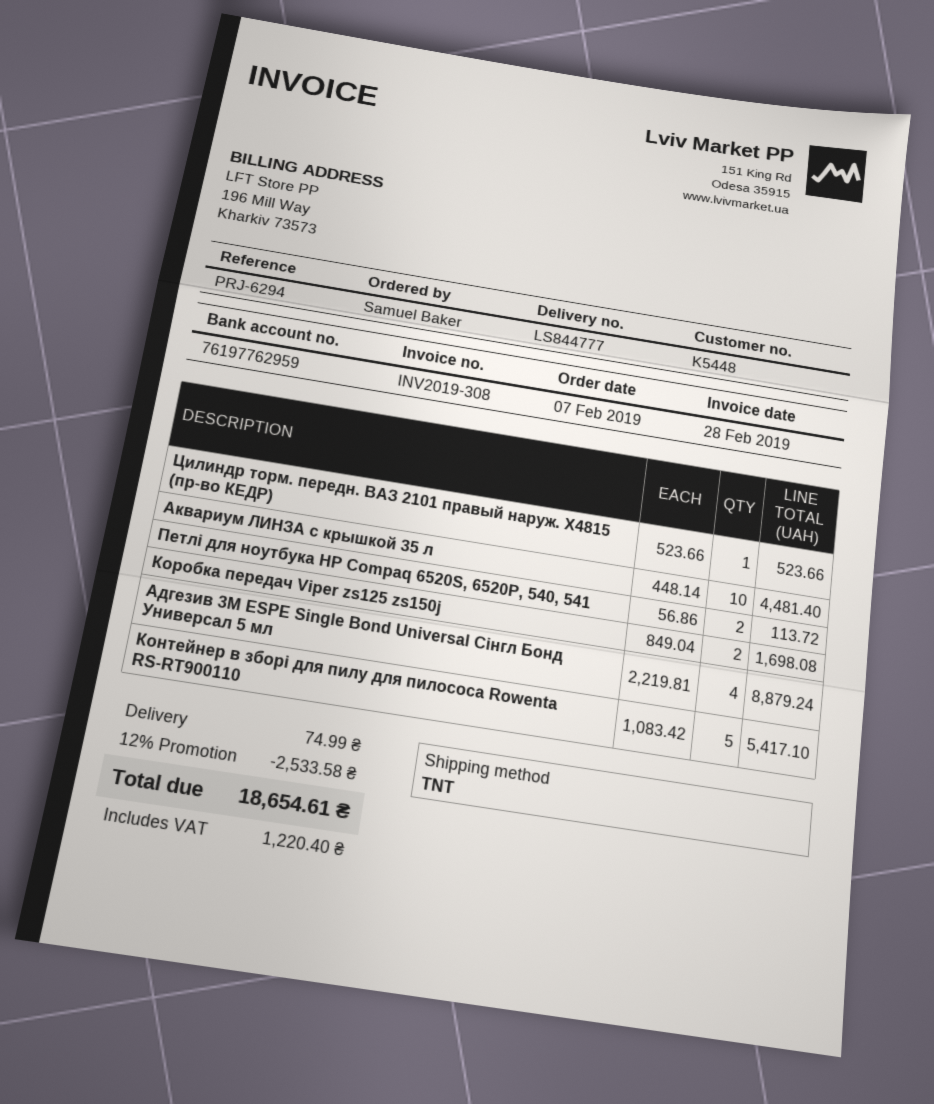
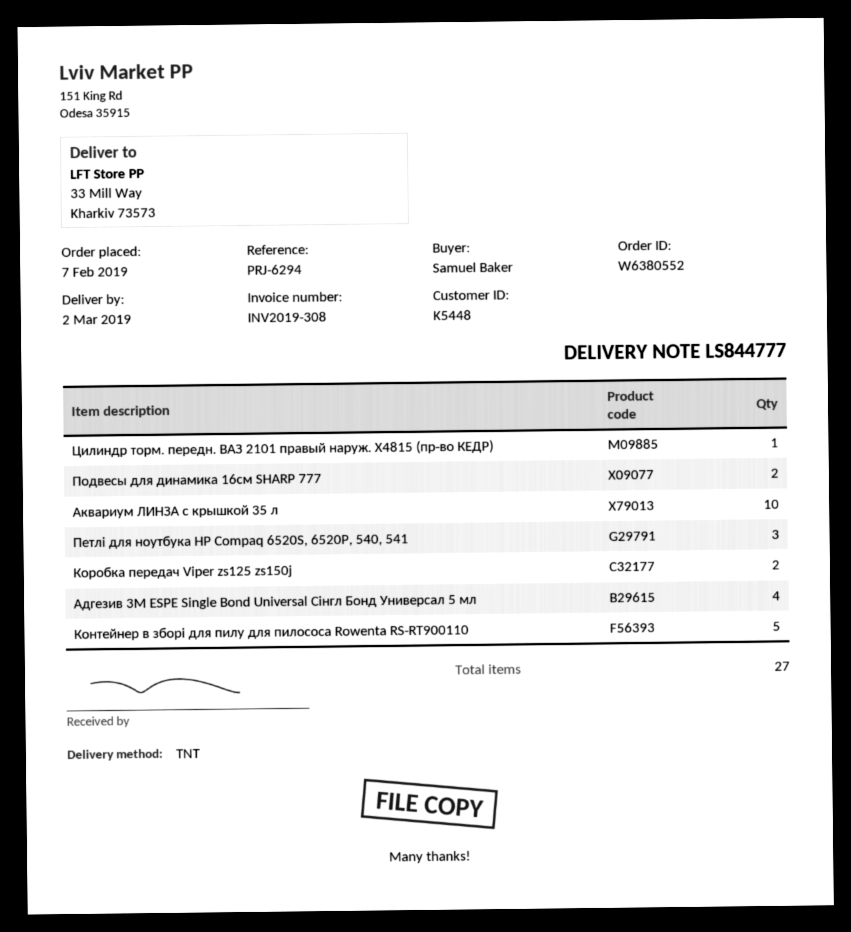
Петлі для ноутбука HP Compaq 6520S, 6520P, 540, 541: 2 -> 3
Подвесы для динамика 16см SHARP 777: none -> 2

